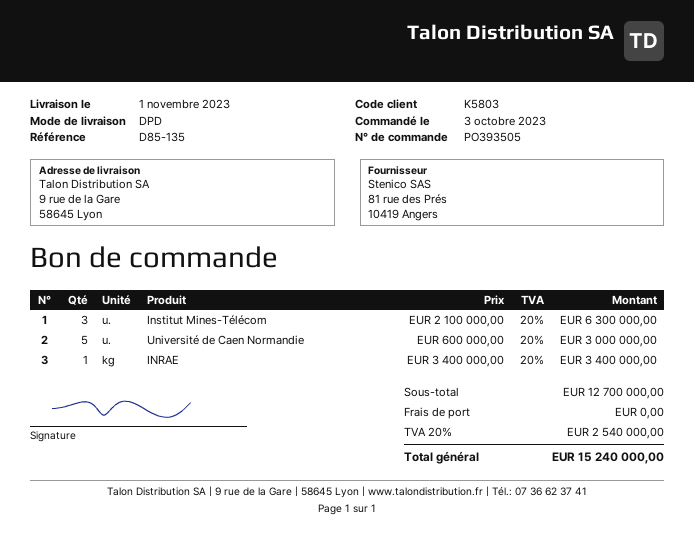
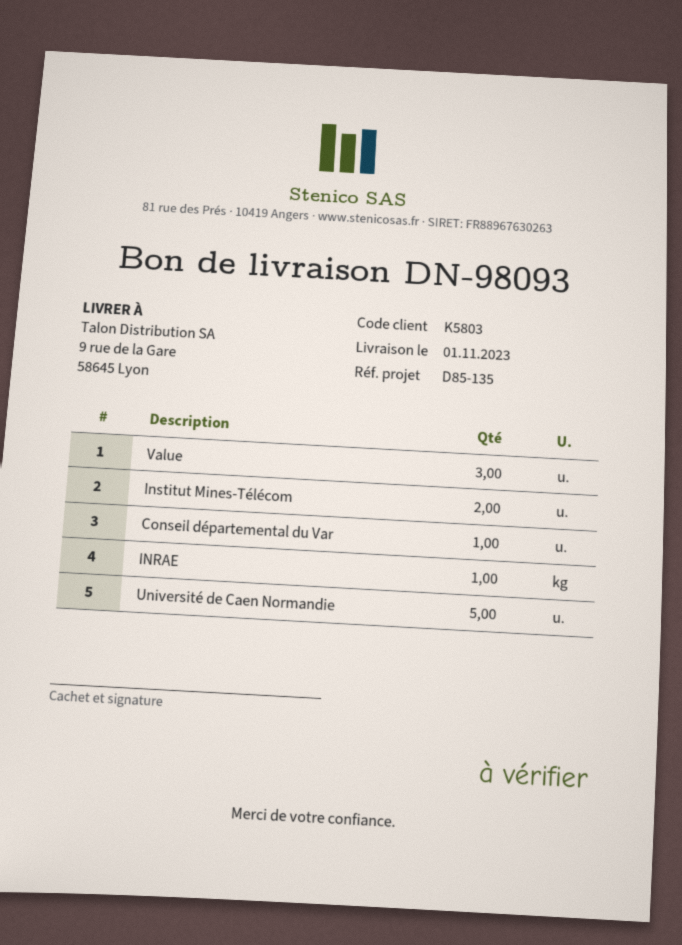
Institut Mines-Télécom: 3 -> 2
Value: none -> 3
Conseil départemental du Var: none -> 1

